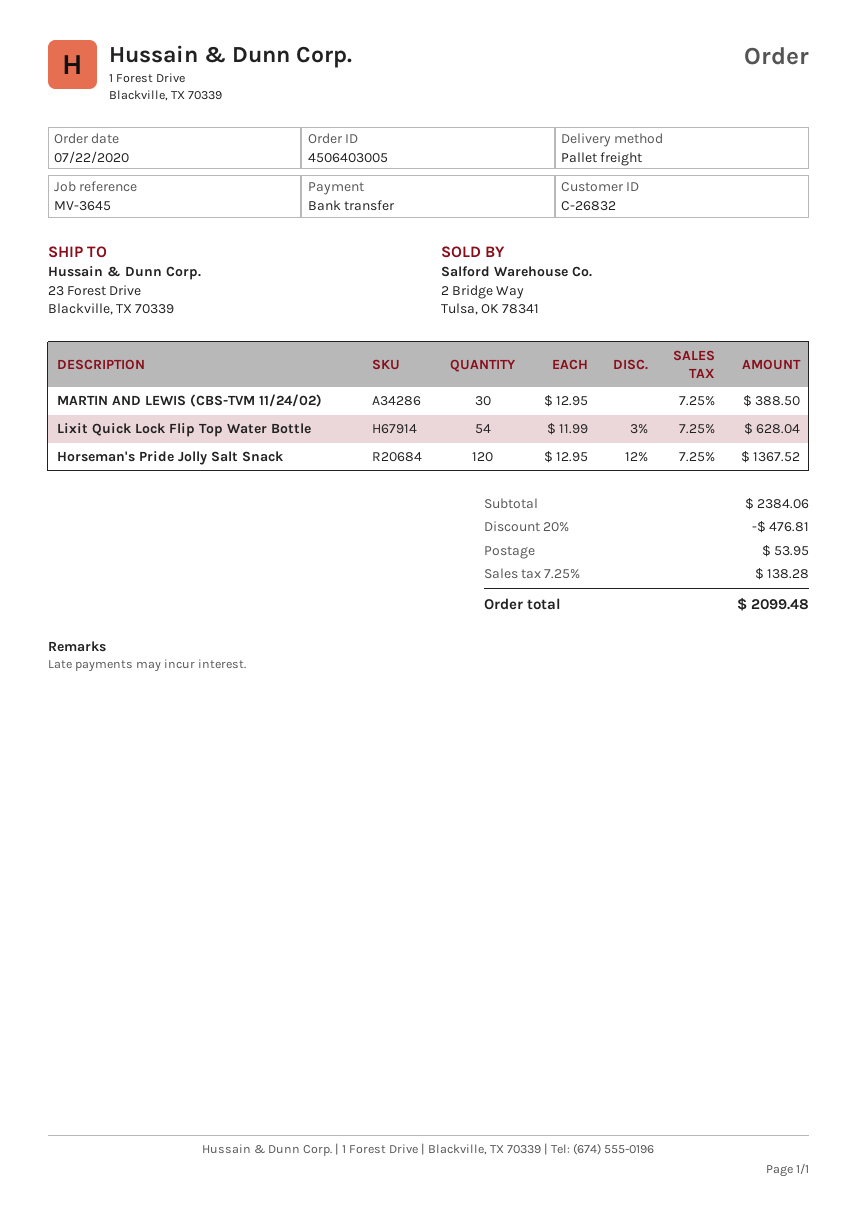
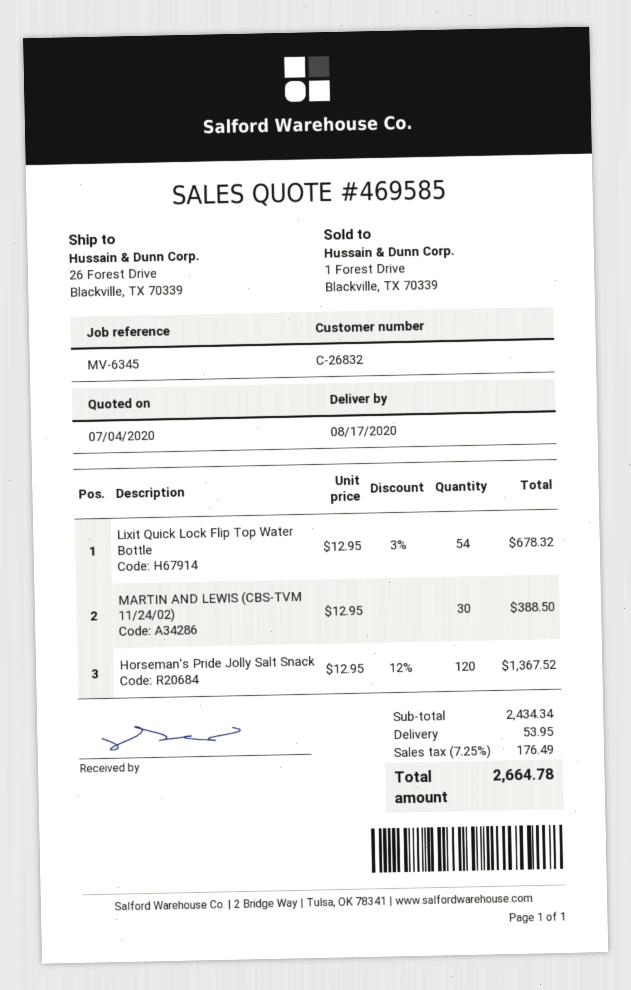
reference: MV-3645 -> MV-6345
ship to: 23 Forest Drive, Blackville, TX 70339 -> 26 Forest Drive, Blackville, TX 70339
Lixit Quick Lock Flip Top Water Bottle: 54 x 11.99 - 3% = 628.04 -> 54 x 12.95 - 3% = 678.32
subtotal: 2384.06 -> 2434.34
discount: 20% = 476.81 -> none
tax: 7.25% = 138.28 -> 7.25% = 176.49
total: 2099.48 -> 2664.78

